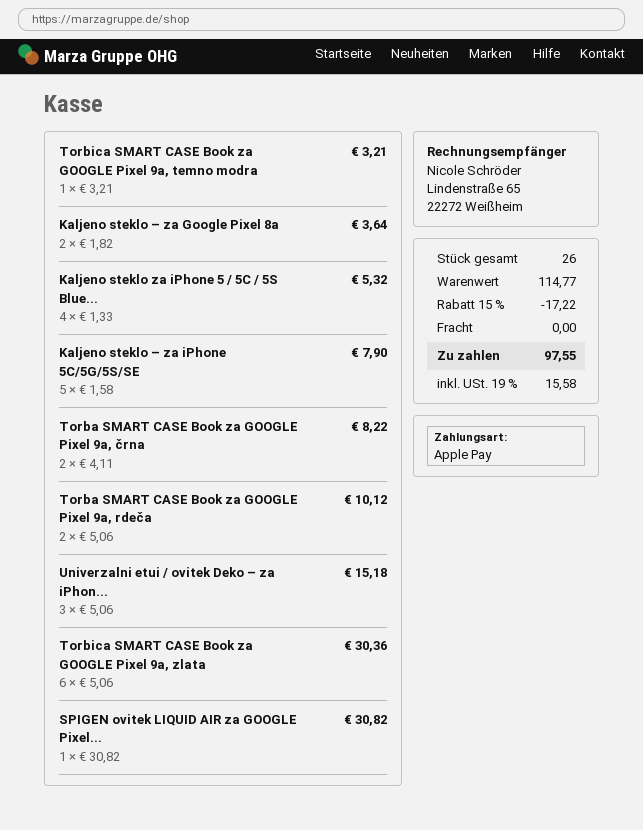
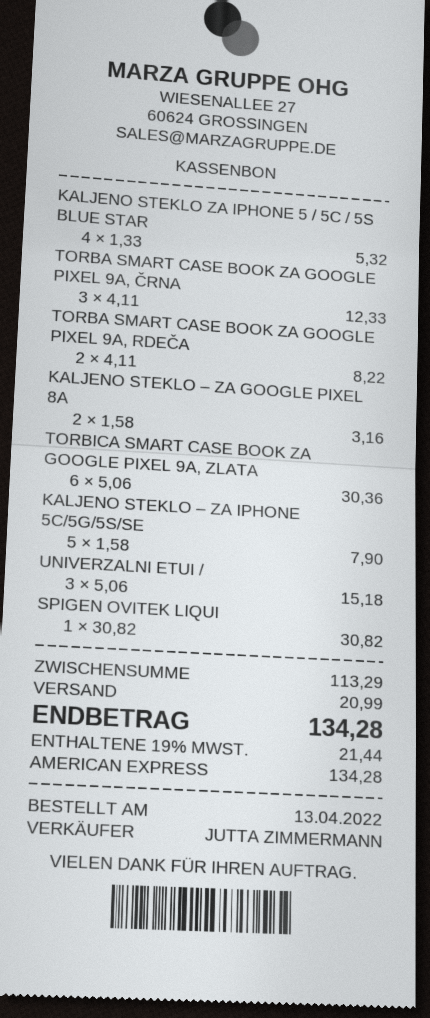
payment method: Apple Pay -> American Express
Torbica SMART CASE Book za GOOGLE Pixel 9a, temno modra: 1 x 3.21 = 3.21 -> none
Kaljeno steklo – za Google Pixel 8a: 2 x 1.82 = 3.64 -> 2 x 1.58 = 3.16
Torba SMART CASE Book za GOOGLE Pixel 9a, črna: 2 x 4.11 = 8.22 -> 3 x 4.11 = 12.33
Torba SMART CASE Book za GOOGLE Pixel 9a, rdeča: 2 x 5.06 = 10.12 -> 2 x 4.11 = 8.22
subtotal: 114.77 -> 113.29
discount: 15% = 17.22 -> none
shipping: 0.00 -> 20.99
tax: 19% = 15.58 -> 19% = 21.44
total: 97.55 -> 134.28

